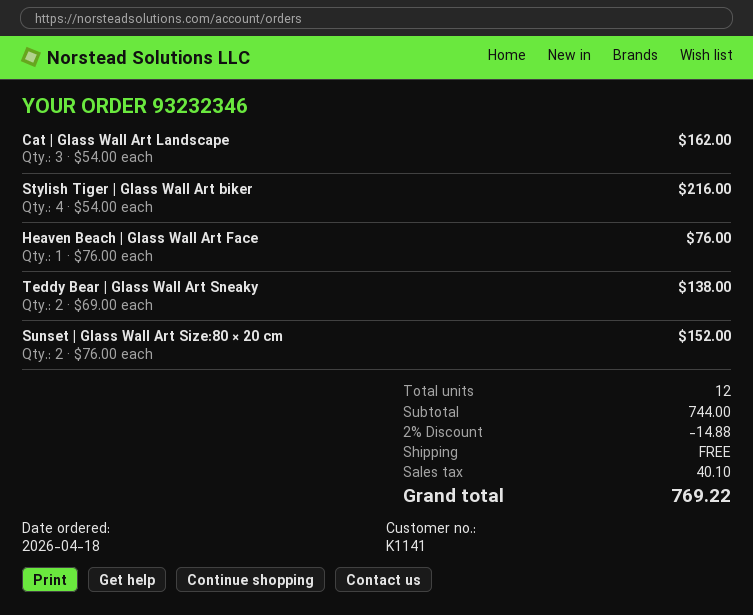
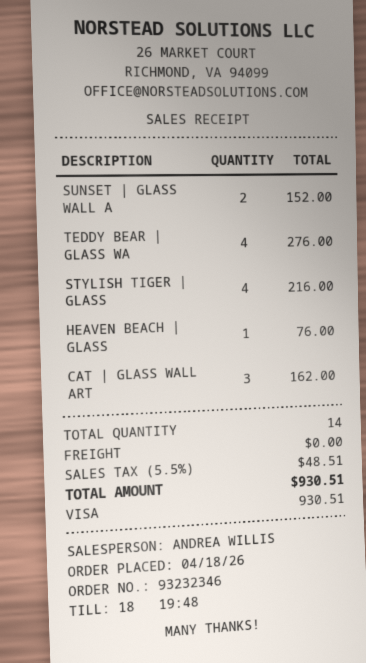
Teddy Bear | Glass Wall Art Sneaky: 2 for 138.00 -> 4 for 276.00
total quantity: 12 -> 14
discount: 2% = 14.88 -> none
tax: 40.10 -> 48.51
total: 769.22 -> 930.51

